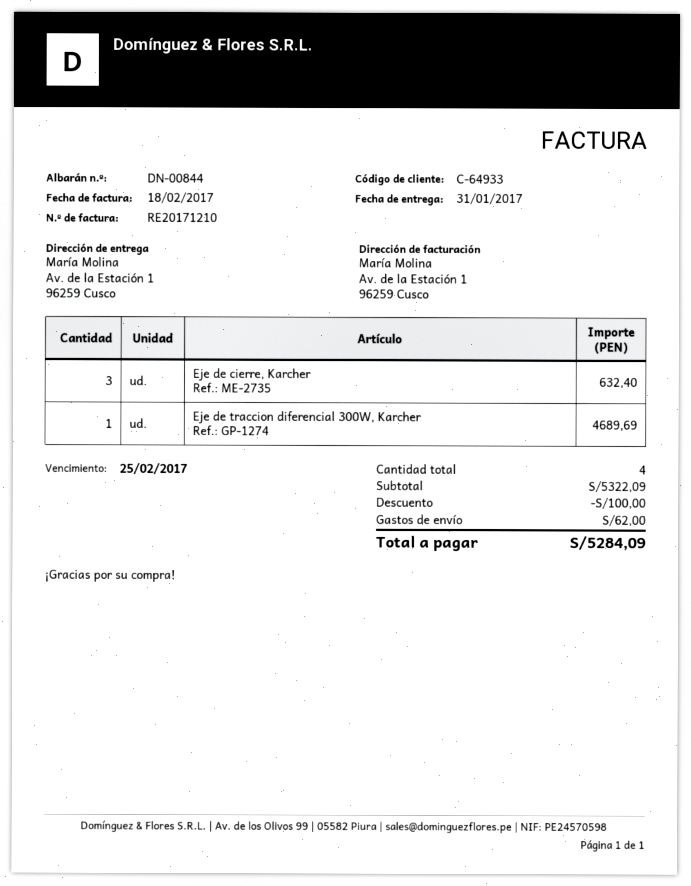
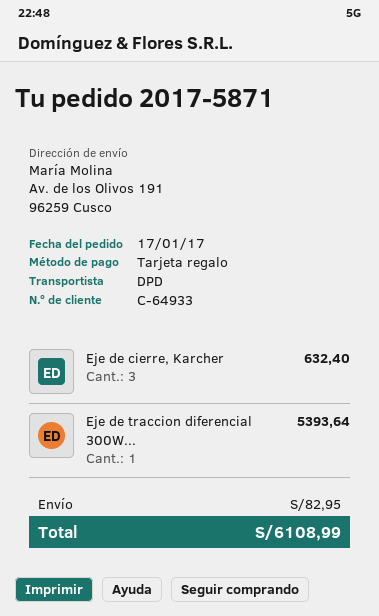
ship to: Av. de la Estación 1, 96259 Cusco -> Av. de los Olivos 191, 96259 Cusco
Eje de traccion diferencial 300W, Karcher: 1 for 4689.69 -> 1 for 5393.64
discount: 100.00 -> none
shipping: 62.00 -> 82.95
total: 5284.09 -> 6108.99

